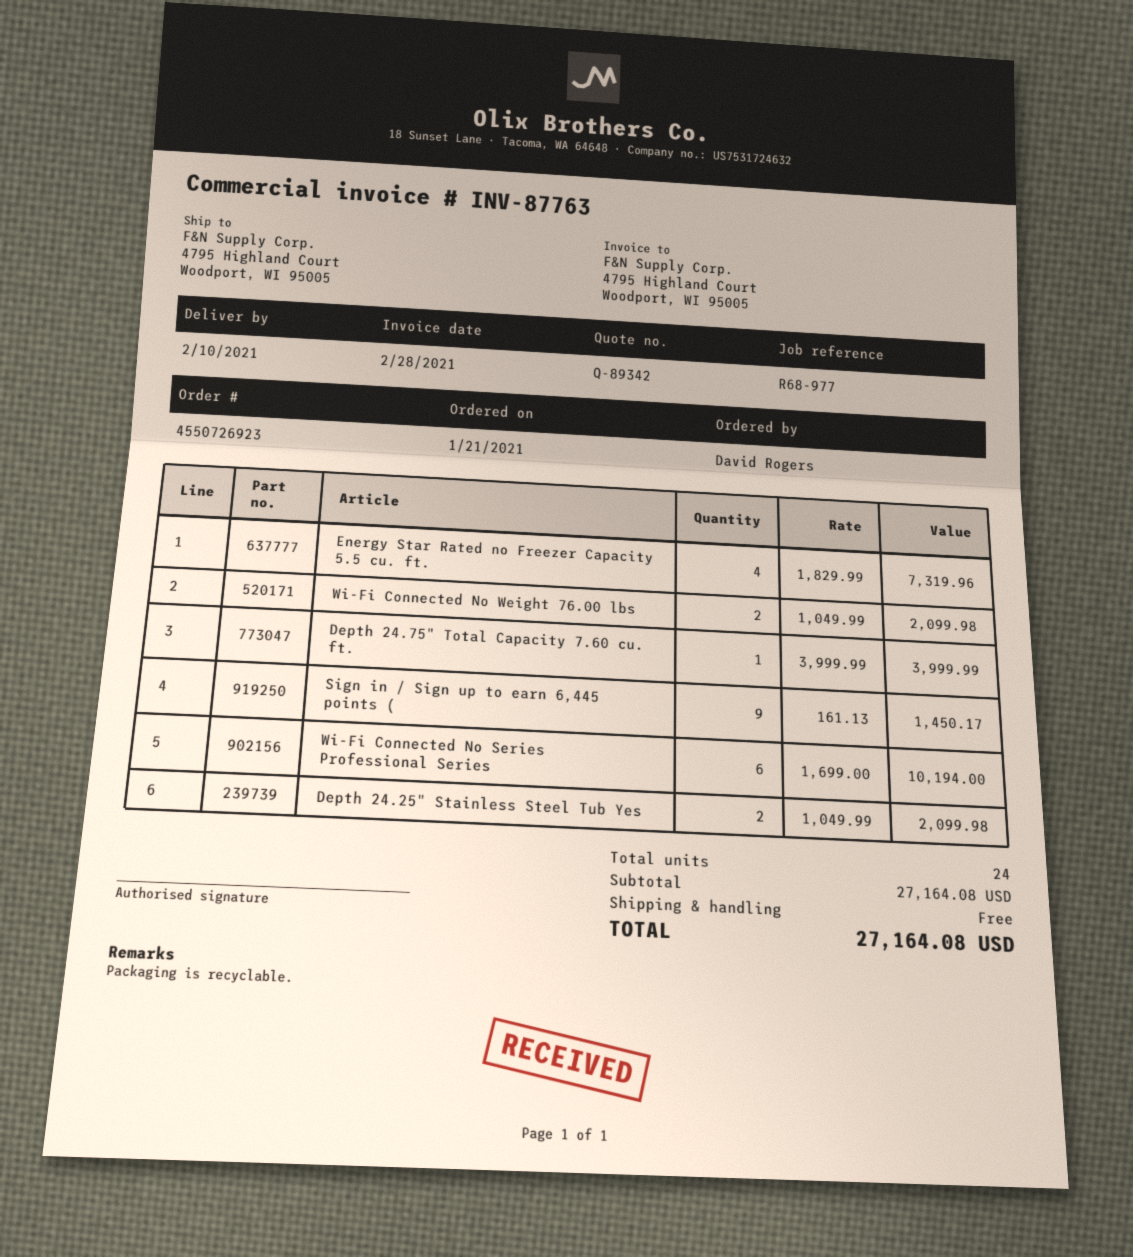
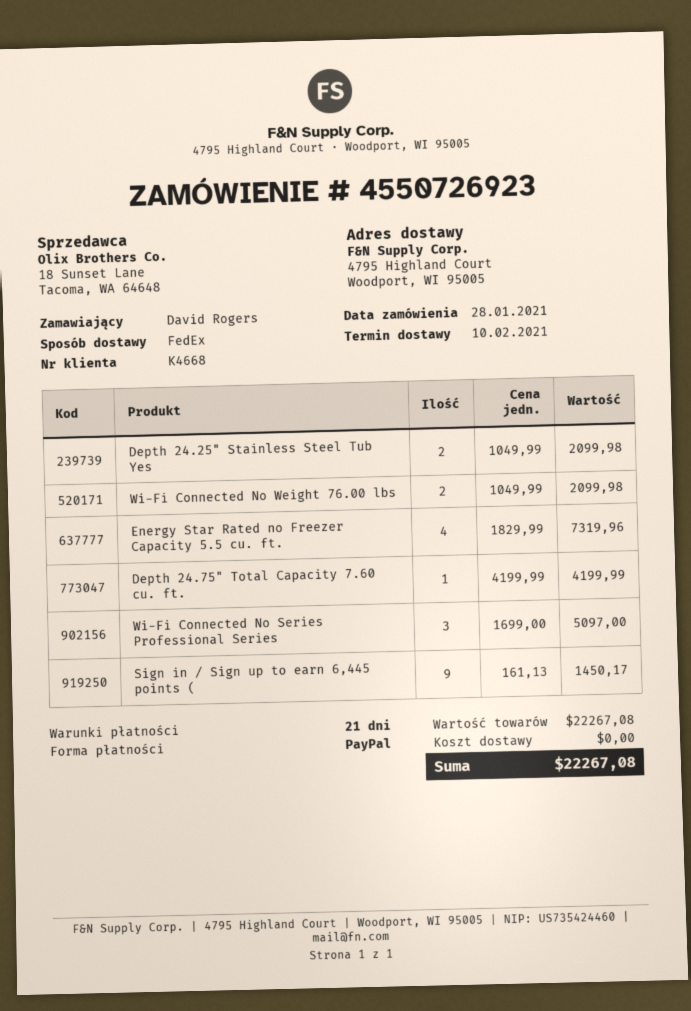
order date: 2021-01-21 -> 2021-01-28
Depth 24.75" Total Capacity 7.60 cu. ft.: 1 x 3999.99 = 3999.99 -> 1 x 4199.99 = 4199.99
Wi-Fi Connected No Series Professional Series: 6 x 1699.00 = 10194.00 -> 3 x 1699.00 = 5097.00
subtotal: 27164.08 -> 22267.08
total: 27164.08 -> 22267.08

